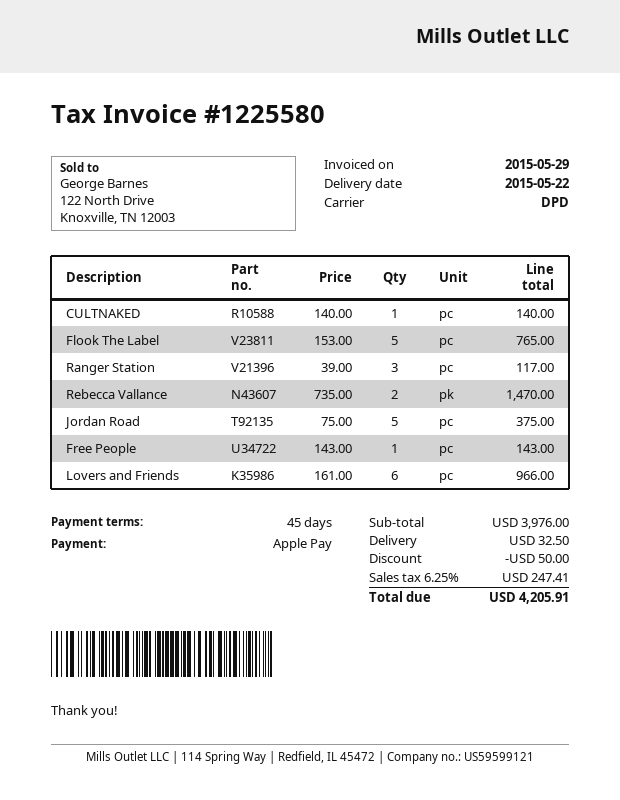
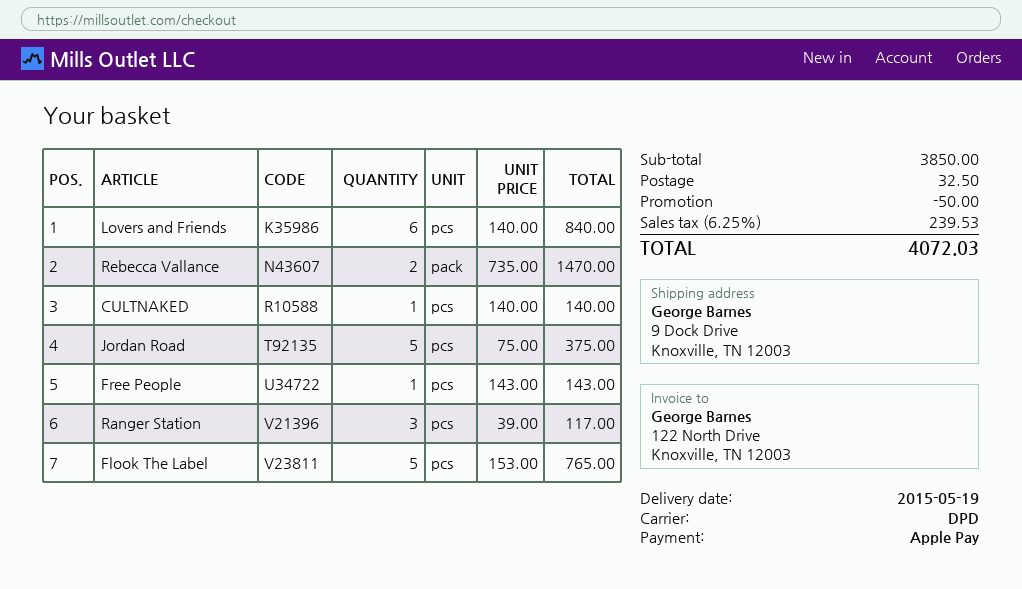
delivery date: 2015-05-22 -> 2015-05-19
Lovers and Friends: 6 x 161.00 = 966.00 -> 6 x 140.00 = 840.00
subtotal: 3976.00 -> 3850.00
tax: 6.25% = 247.41 -> 6.25% = 239.53
total: 4205.91 -> 4072.03

